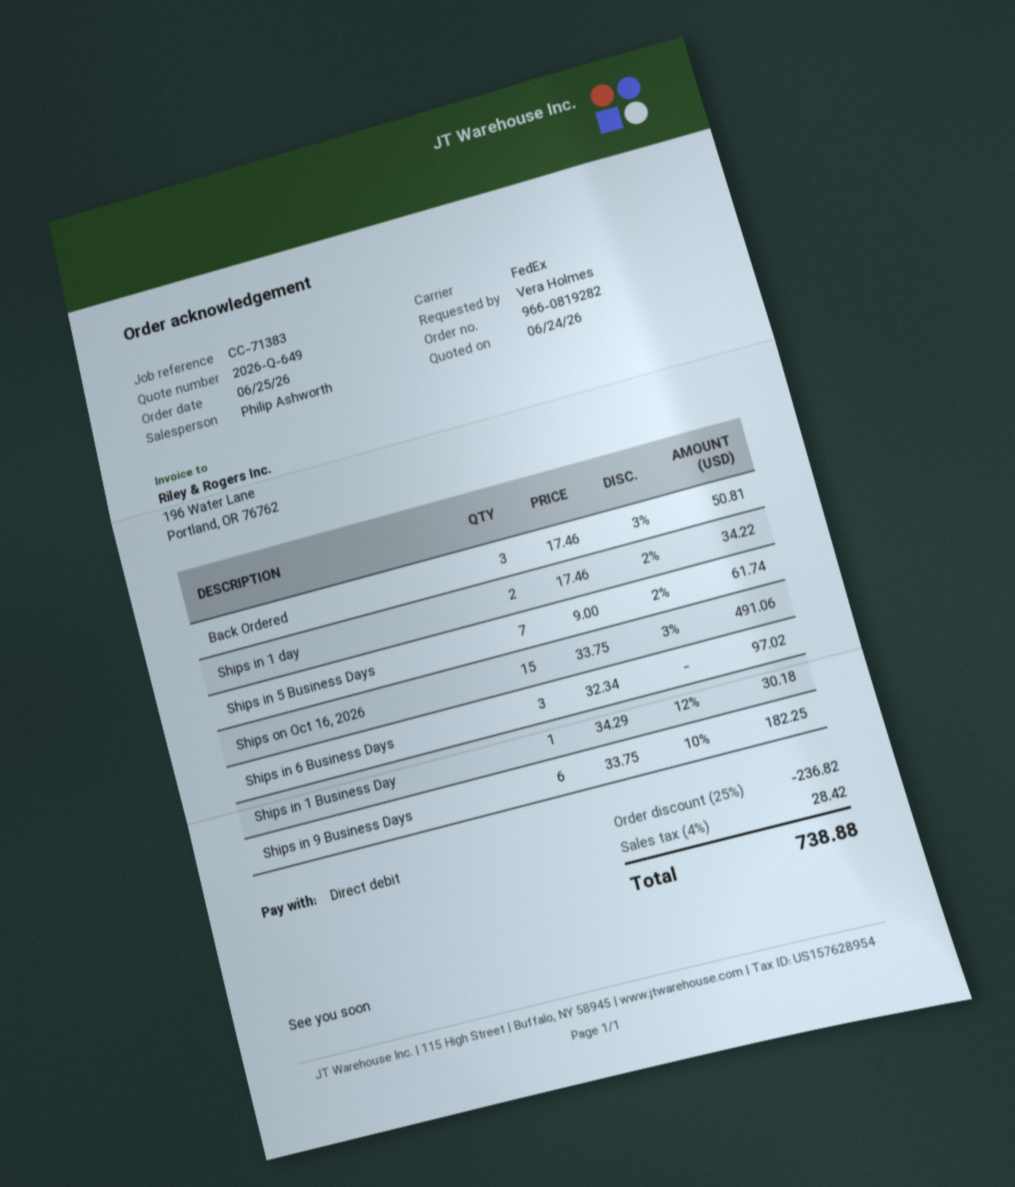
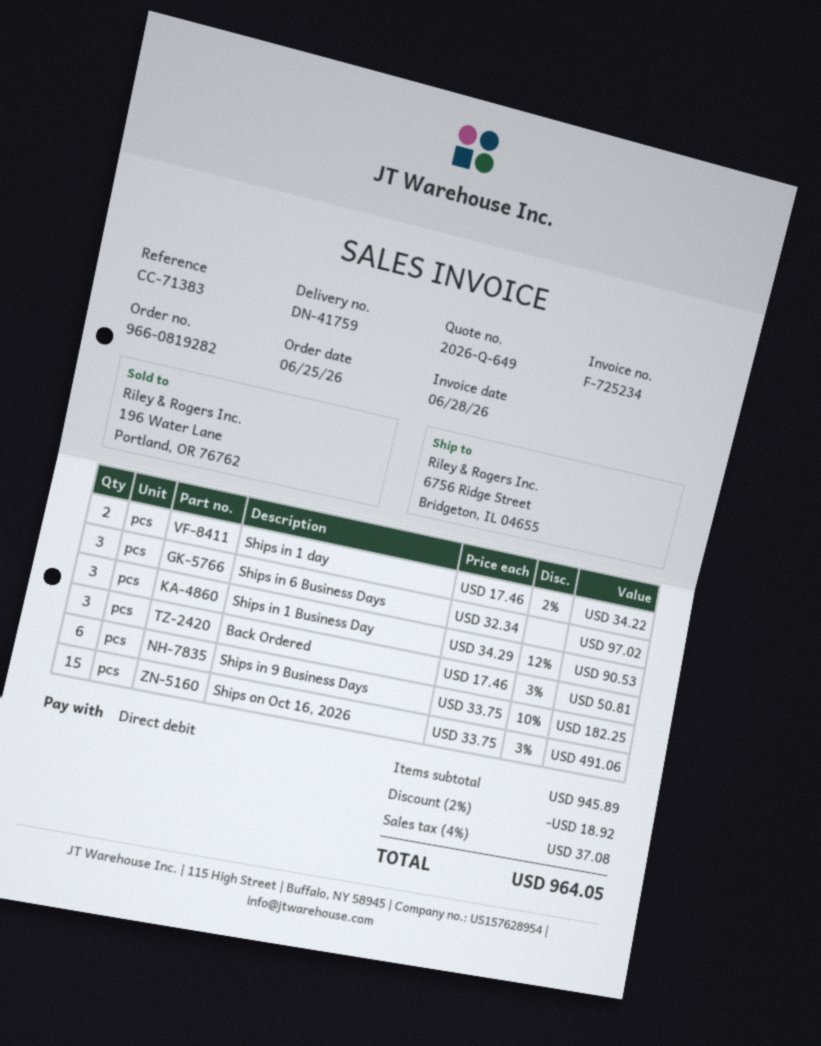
Ships in 5 Business Days: 7 x 9.00 - 2% = 61.74 -> none
Ships in 1 Business Day: 1 x 34.29 - 12% = 30.18 -> 3 x 34.29 - 12% = 90.53
discount: 25% = 236.82 -> 2% = 18.92
tax: 4% = 28.42 -> 4% = 37.08
total: 738.88 -> 964.05

